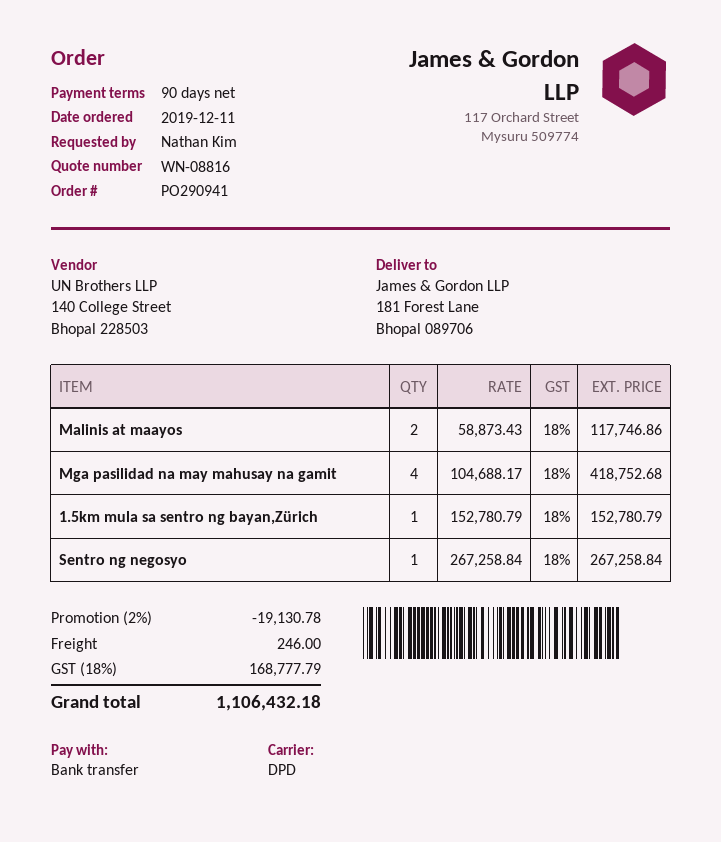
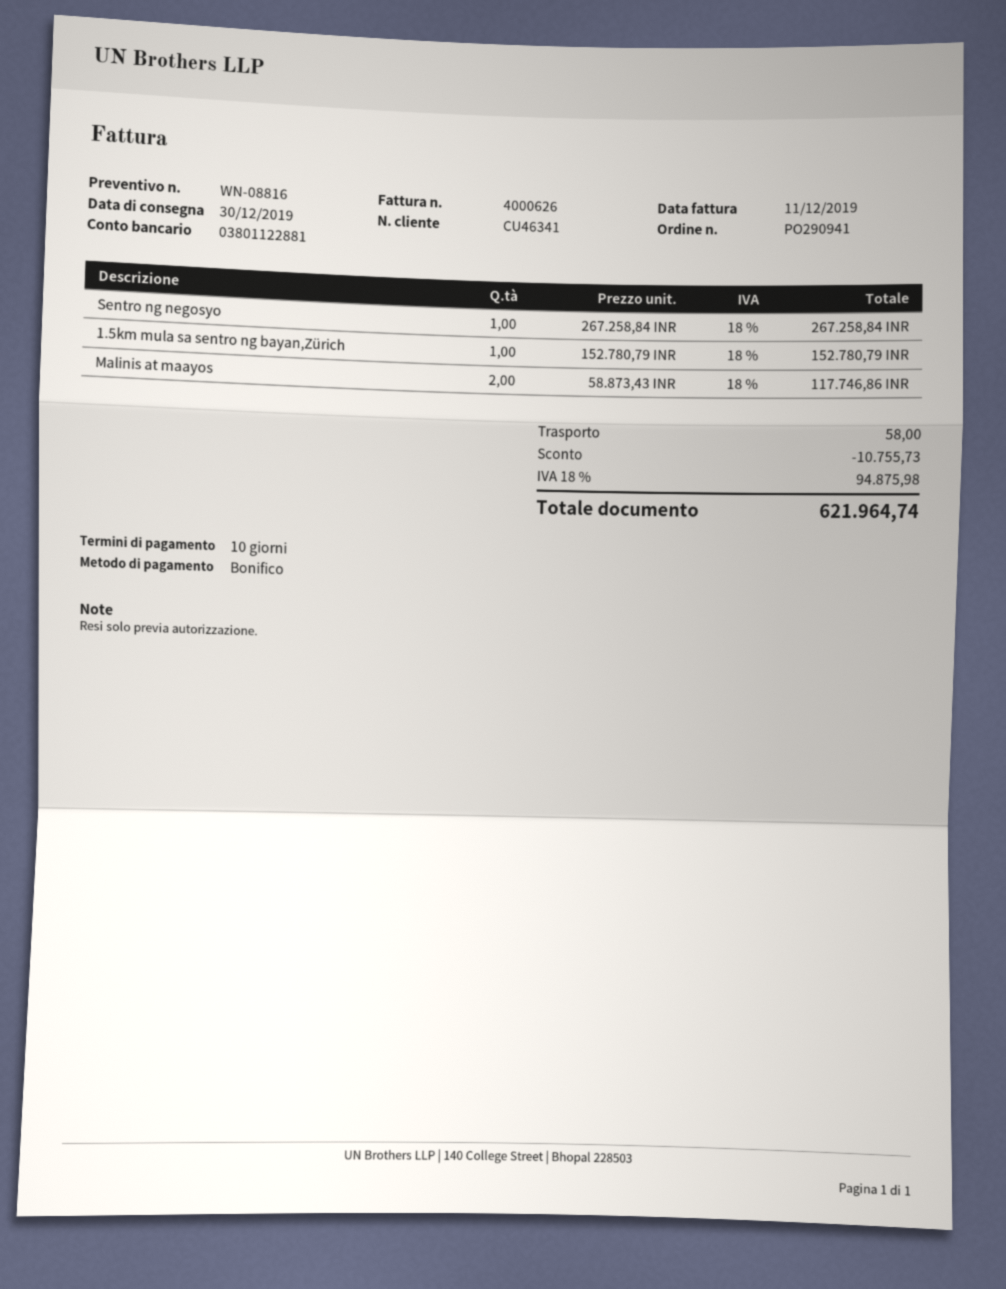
payment terms: 90 days -> 10 days
Mga pasilidad na may mahusay na gamit: 4 x 104688.17 = 418752.68 -> none
discount: 19130.78 -> 10755.73
shipping: 246.00 -> 58.00
tax: 18% = 168777.79 -> 18% = 94875.98
total: 1106432.18 -> 621964.74

